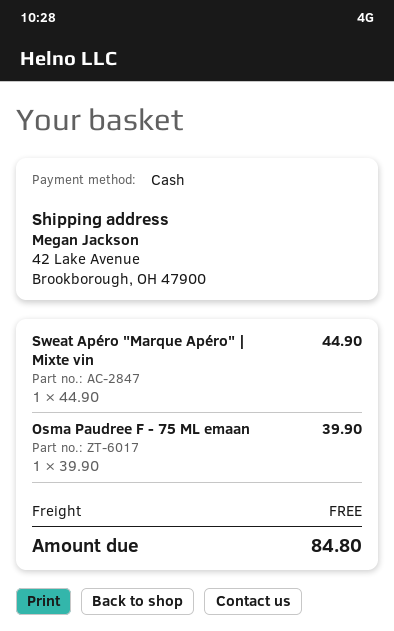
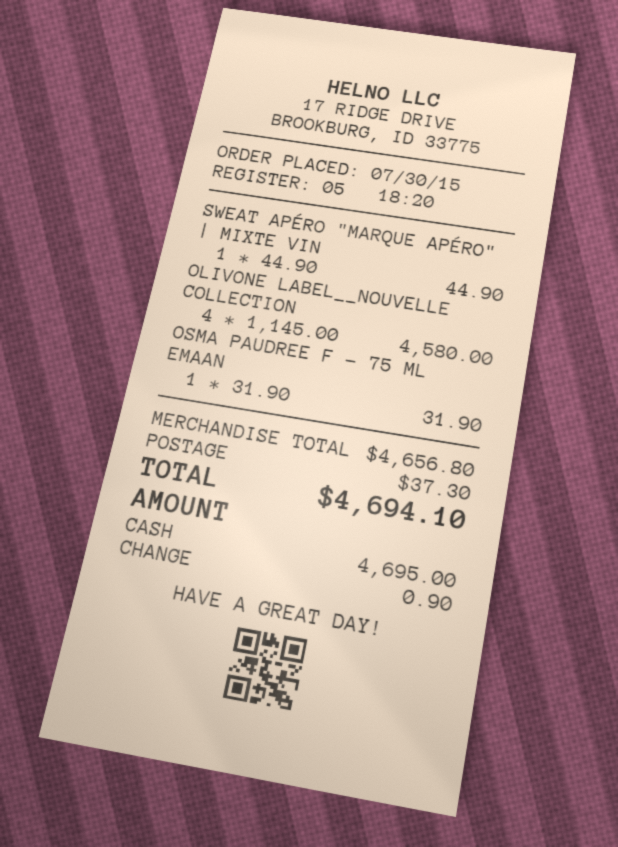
Osma Paudree F - 75 ML emaan: 1 x 39.90 = 39.90 -> 1 x 31.90 = 31.90
OLIVONE LABEL__NOUVELLE COLLECTION: none -> 4 x 1145.00 = 4580.00
shipping: 0.00 -> 37.30
total: 84.80 -> 4694.10

